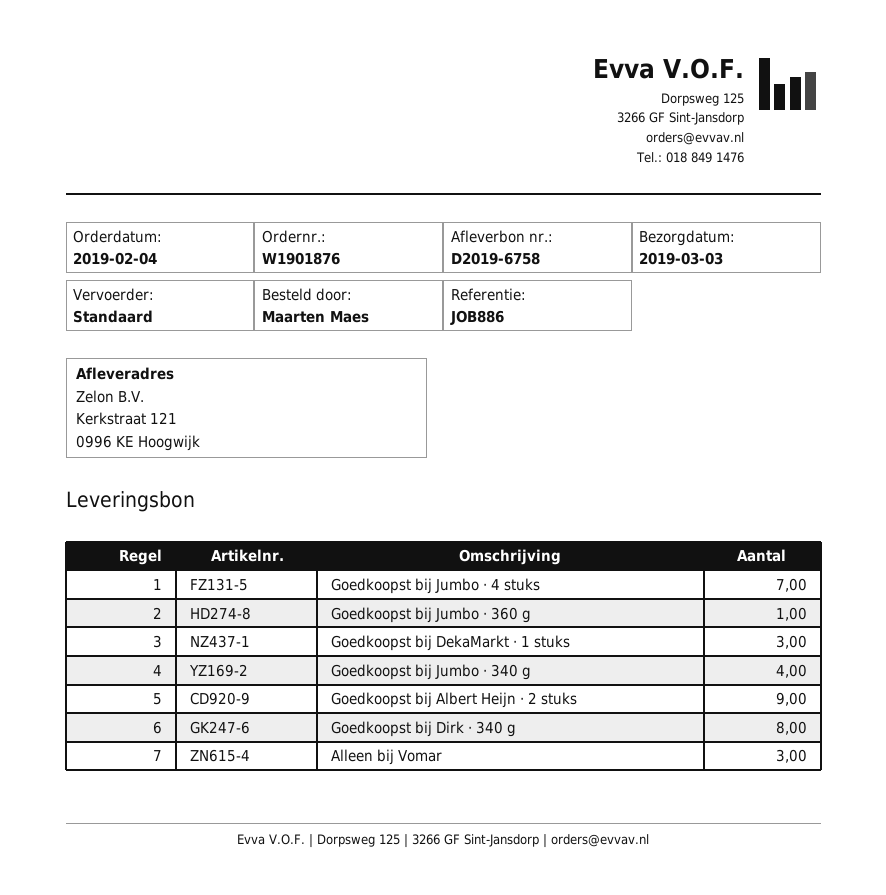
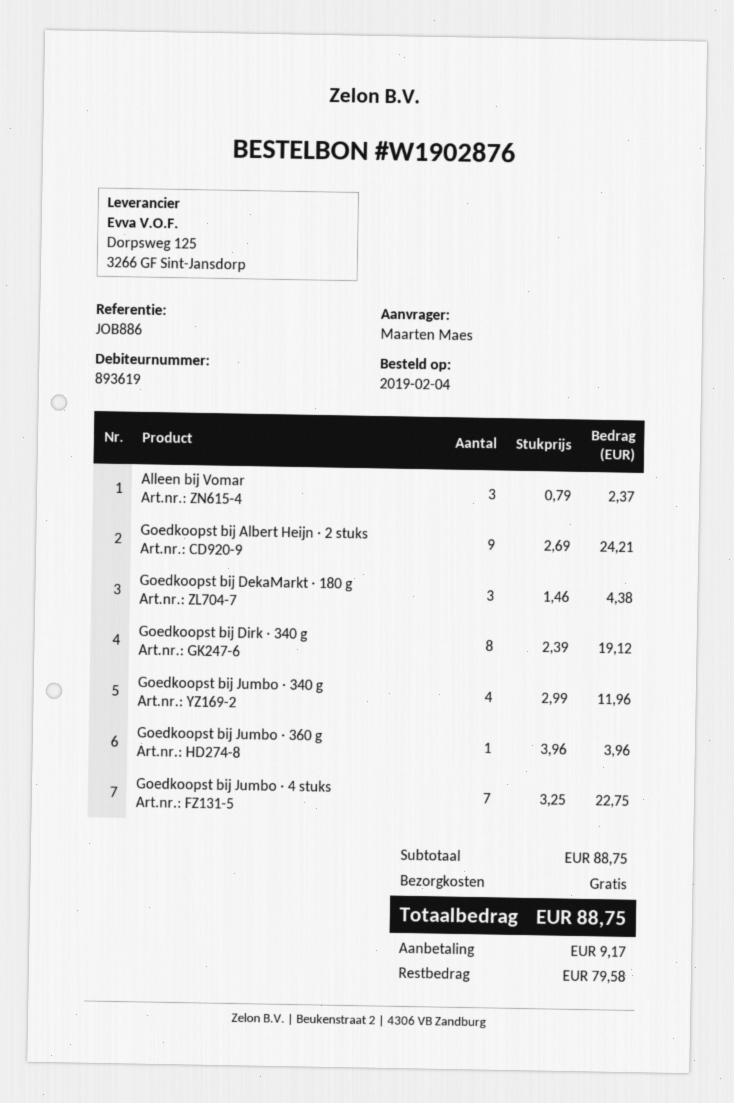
order number: W1901876 -> W1902876
Goedkoopst bij DekaMarkt · 1 stuks: 3 -> none
Goedkoopst bij DekaMarkt · 180 g: none -> 3

